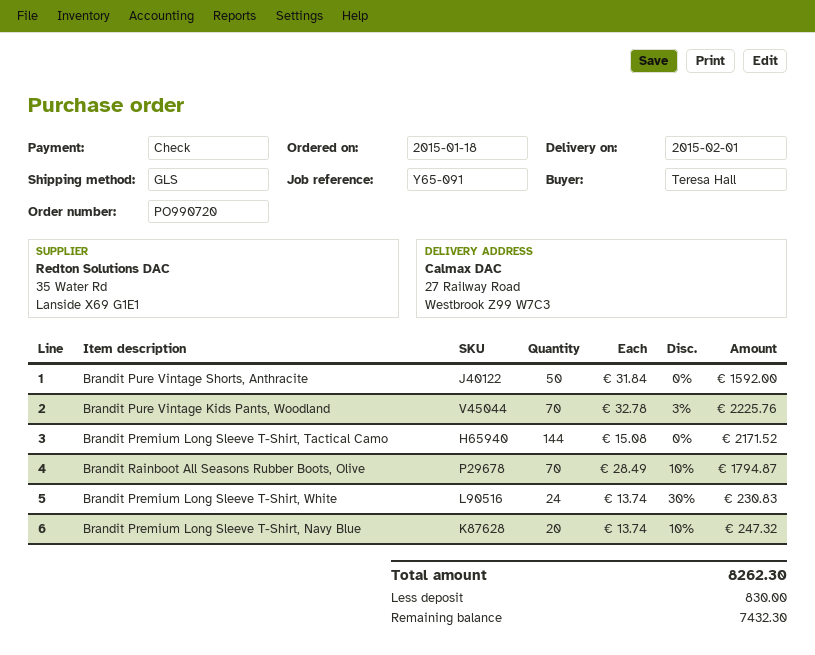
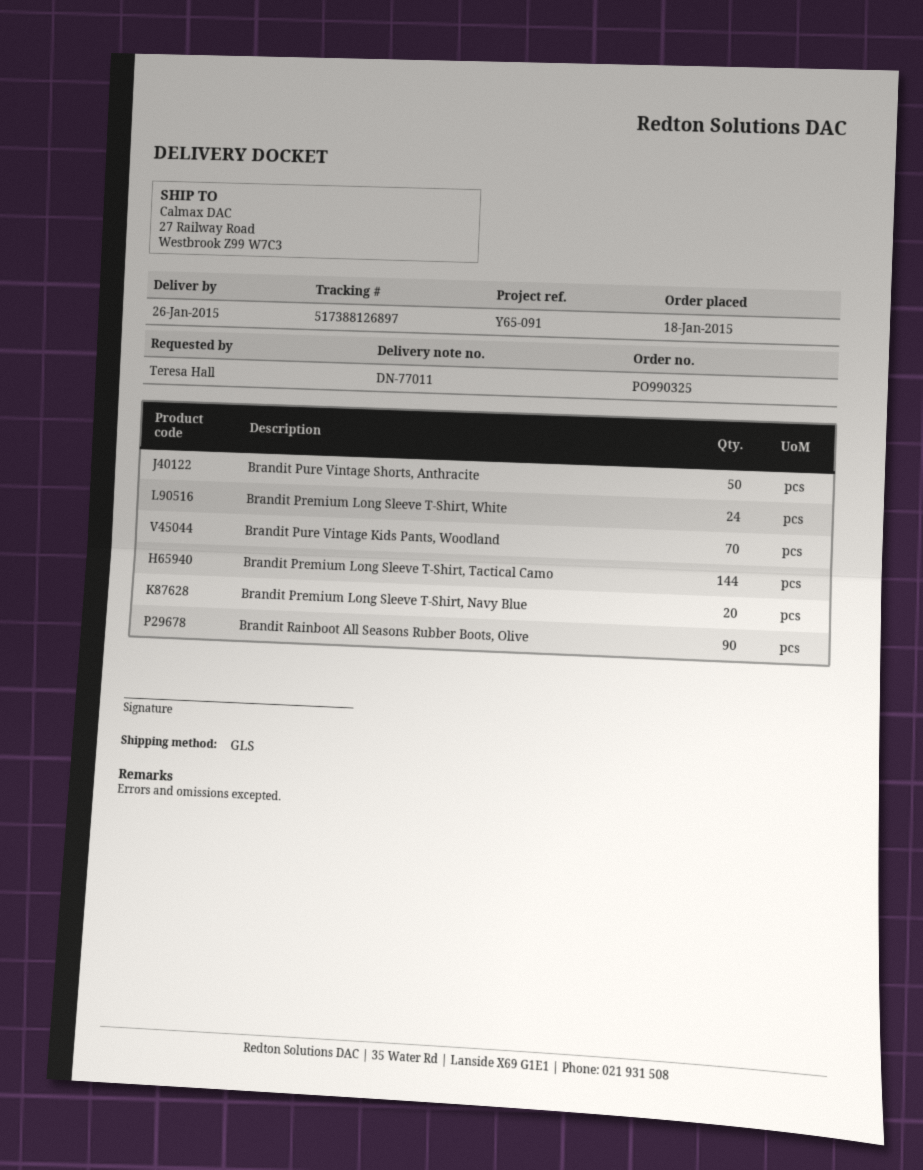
order number: PO990720 -> PO990325
delivery date: 2015-02-01 -> 2015-01-26
Brandit Rainboot All Seasons Rubber Boots, Olive: 70 -> 90

